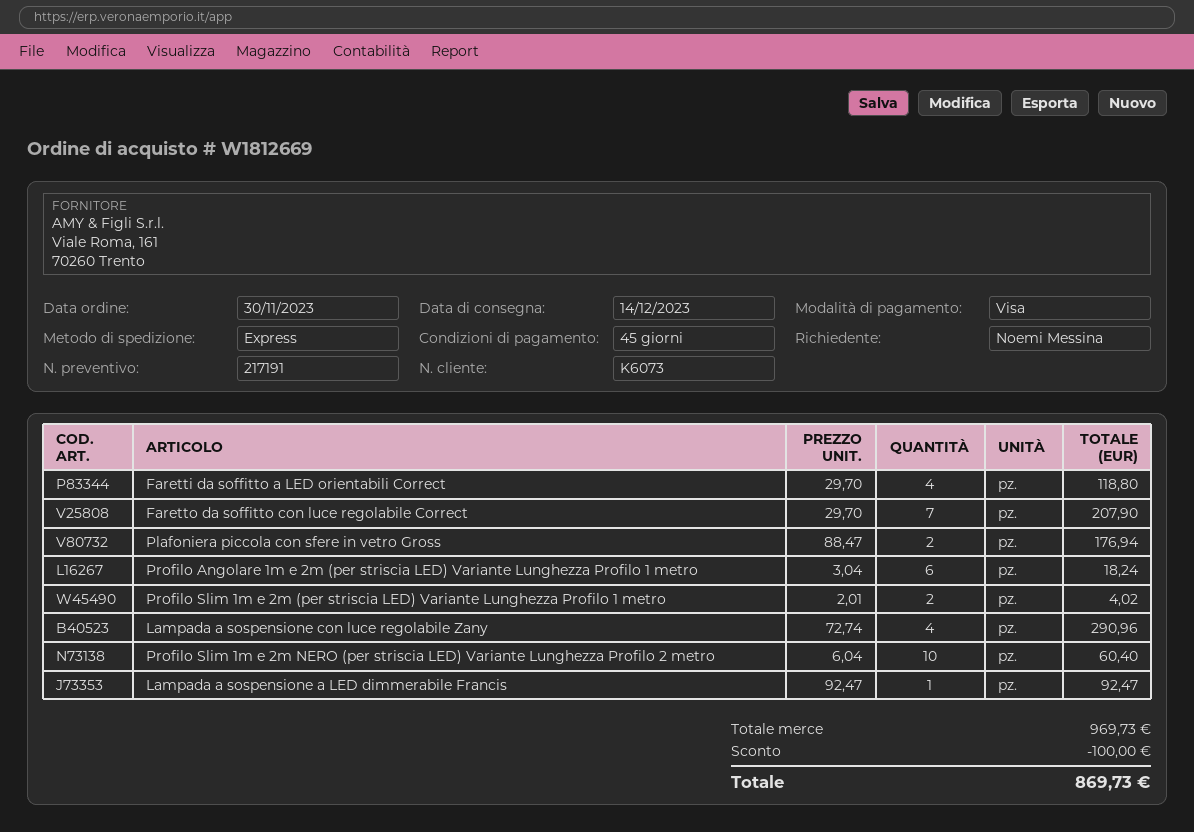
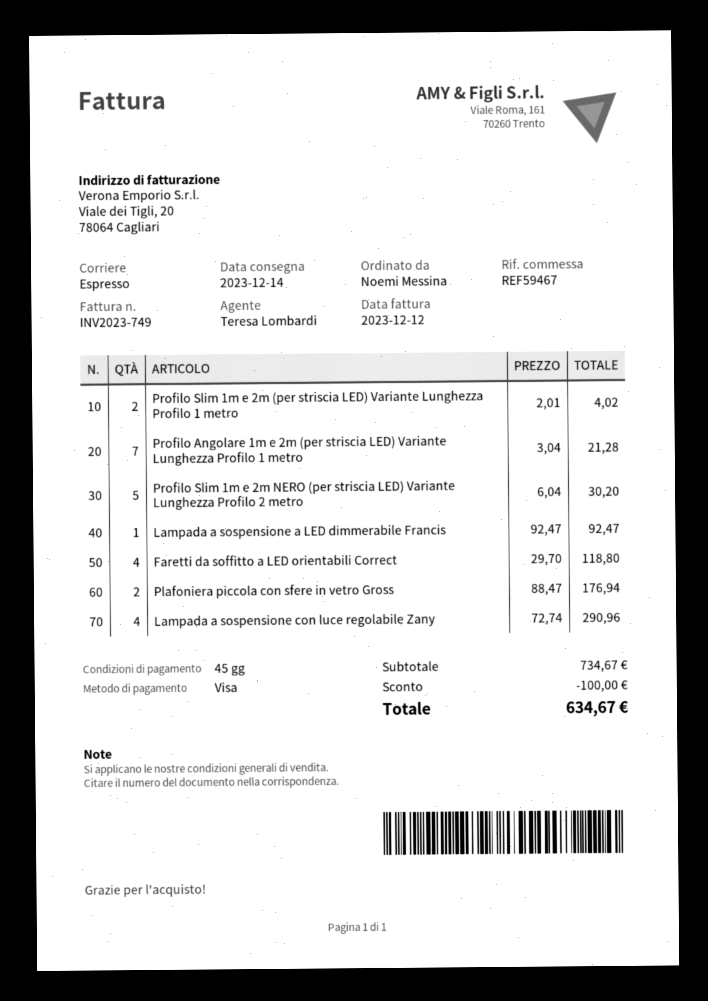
Faretto da soffitto con luce regolabile Correct: 7 x 29.70 = 207.90 -> none
Profilo Angolare 1m e 2m (per striscia LED) Variante Lunghezza Profilo 1 metro: 6 x 3.04 = 18.24 -> 7 x 3.04 = 21.28
Profilo Slim 1m e 2m NERO (per striscia LED) Variante Lunghezza Profilo 2 metro: 10 x 6.04 = 60.40 -> 5 x 6.04 = 30.20
subtotal: 969.73 -> 734.67
total: 869.73 -> 634.67

